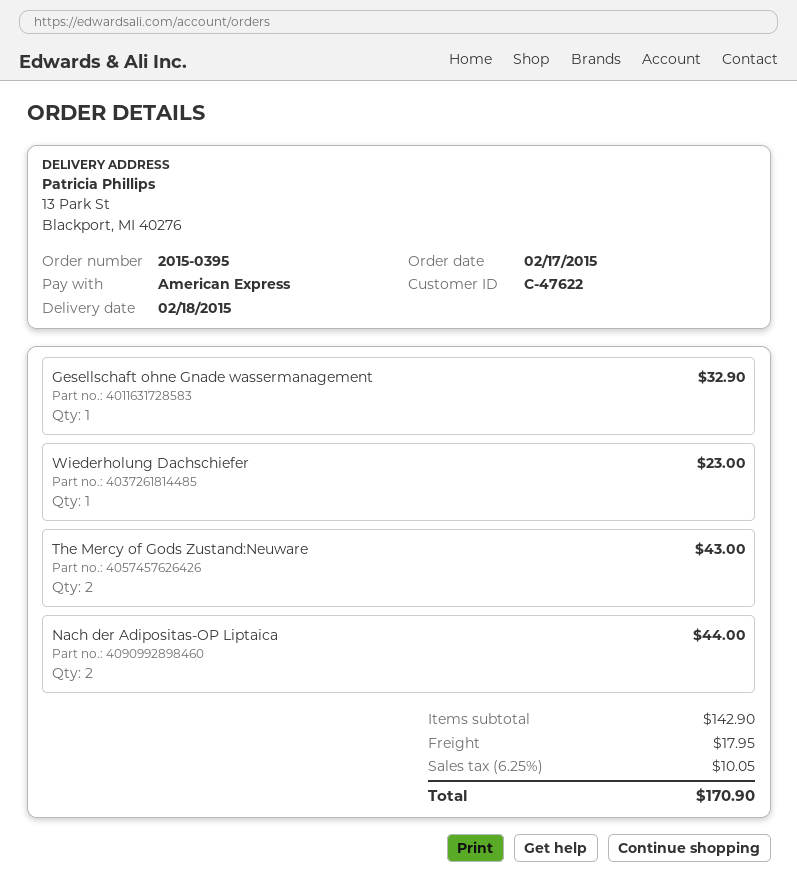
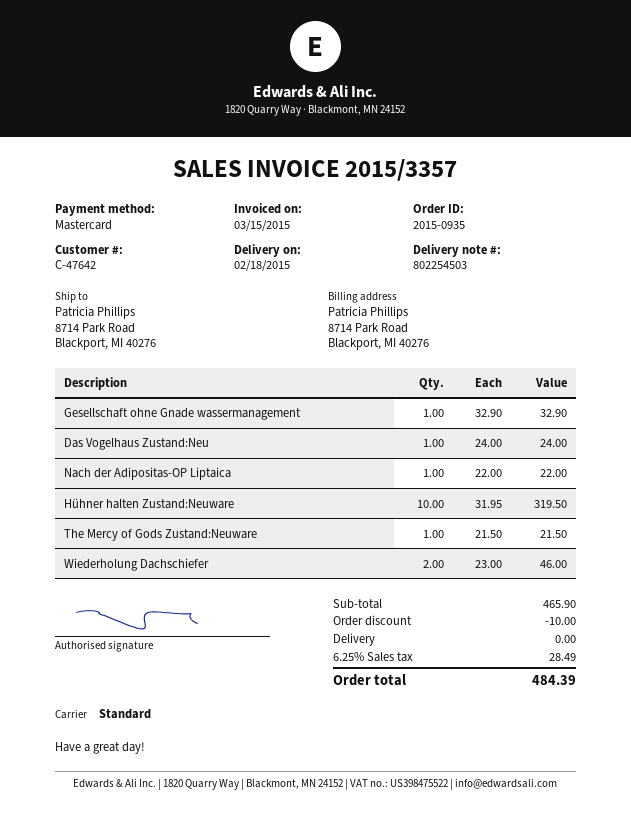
order number: 2015-0395 -> 2015-0935
customer number: C-47622 -> C-47642
payment method: American Express -> Mastercard
ship to: 13 Park St, Blackport, MI 40276 -> 8714 Park Road, Blackport, MI 40276
Wiederholung Dachschiefer: 1 for 23.00 -> 2 for 46.00
The Mercy of Gods Zustand:Neuware: 2 for 43.00 -> 1 for 21.50
Nach der Adipositas-OP Liptaica: 2 for 44.00 -> 1 for 22.00
Das Vogelhaus Zustand:Neu: none -> 1 for 24.00
Hühner halten Zustand:Neuware: none -> 10 for 319.50
subtotal: 142.90 -> 465.90
discount: none -> 10.00
shipping: 17.95 -> 0.00
tax: 6.25% = 10.05 -> 6.25% = 28.49
total: 170.90 -> 484.39

